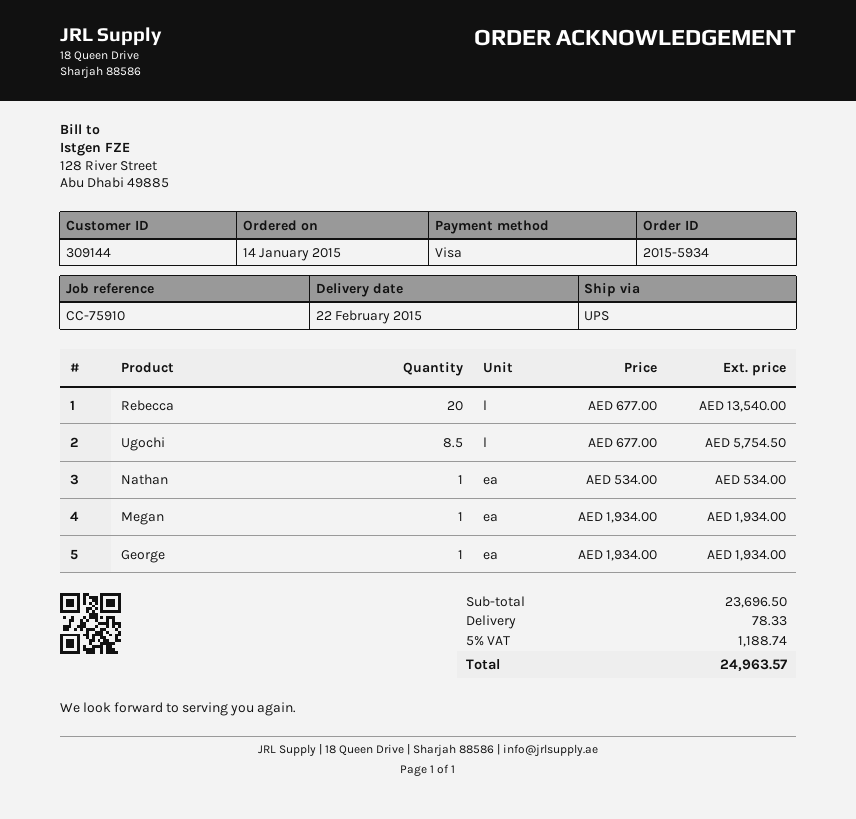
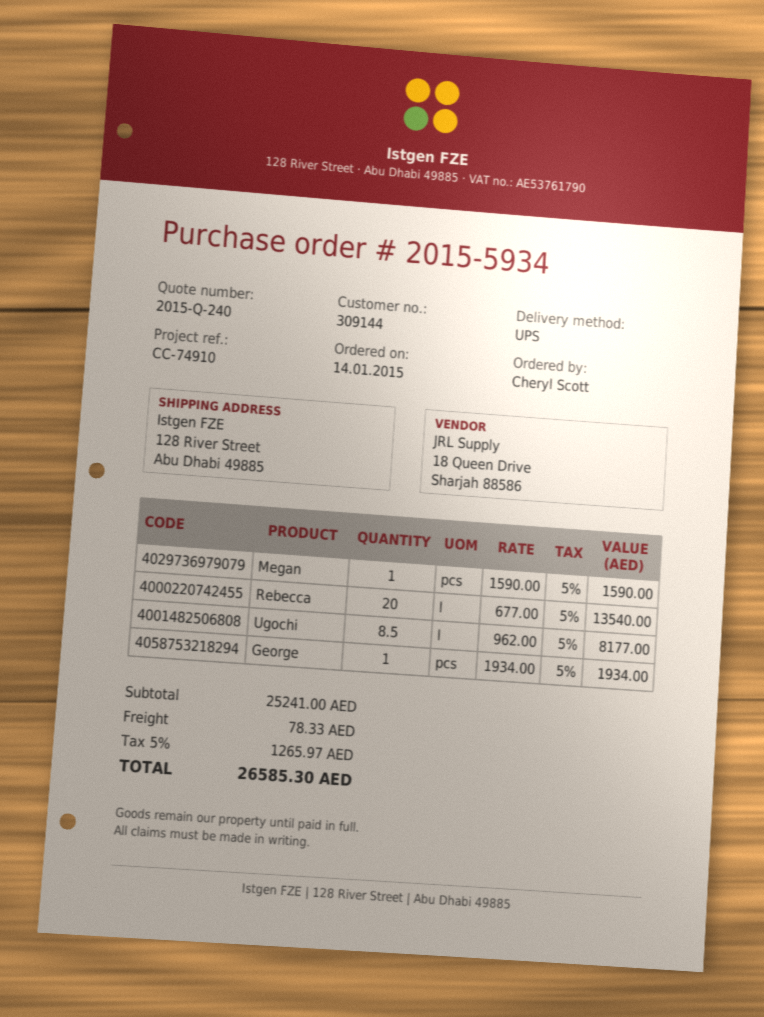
reference: CC-75910 -> CC-74910
Ugochi: 8.5 x 677.00 = 5754.50 -> 8.5 x 962.00 = 8177.00
Nathan: 1 x 534.00 = 534.00 -> none
Megan: 1 x 1934.00 = 1934.00 -> 1 x 1590.00 = 1590.00
subtotal: 23696.50 -> 25241.00
tax: 5% = 1188.74 -> 5% = 1265.97
total: 24963.57 -> 26585.30

